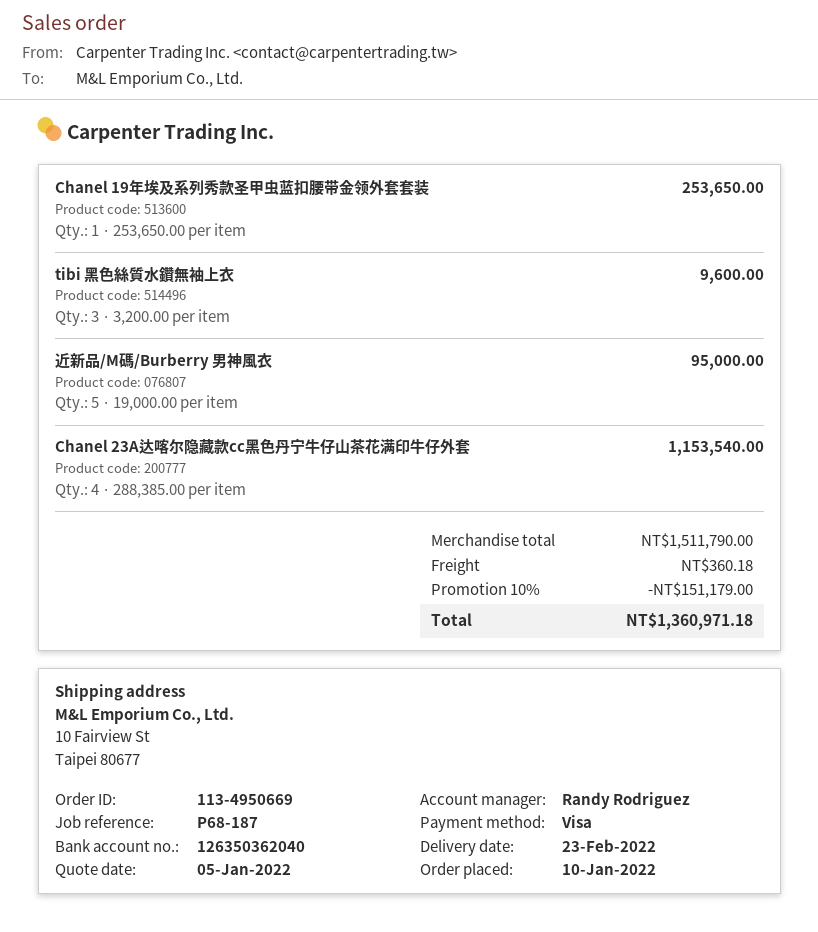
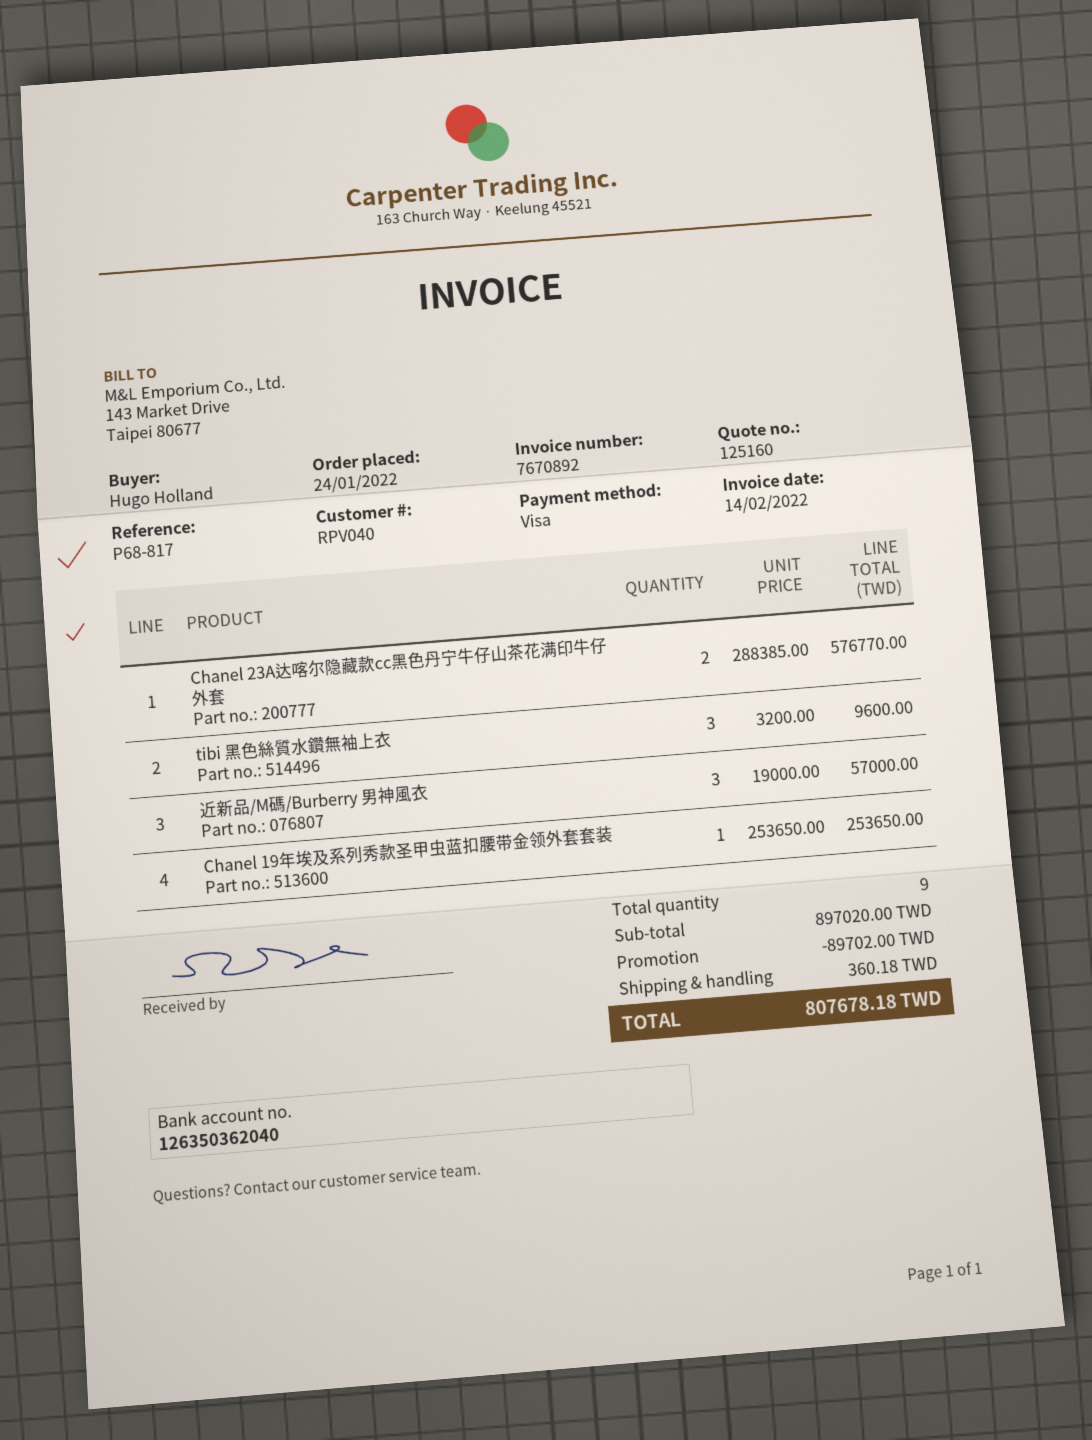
order date: 2022-01-10 -> 2022-01-24
reference: P68-187 -> P68-817
近新品/M碼/Burberry 男神風衣: 5 x 19000.00 = 95000.00 -> 3 x 19000.00 = 57000.00
Chanel 23A达喀尔隐藏款cc黑色丹宁牛仔山茶花满印牛仔外套: 4 x 288385.00 = 1153540.00 -> 2 x 288385.00 = 576770.00
subtotal: 1511790.00 -> 897020.00
discount: 151179.00 -> 89702.00
total: 1360971.18 -> 807678.18

